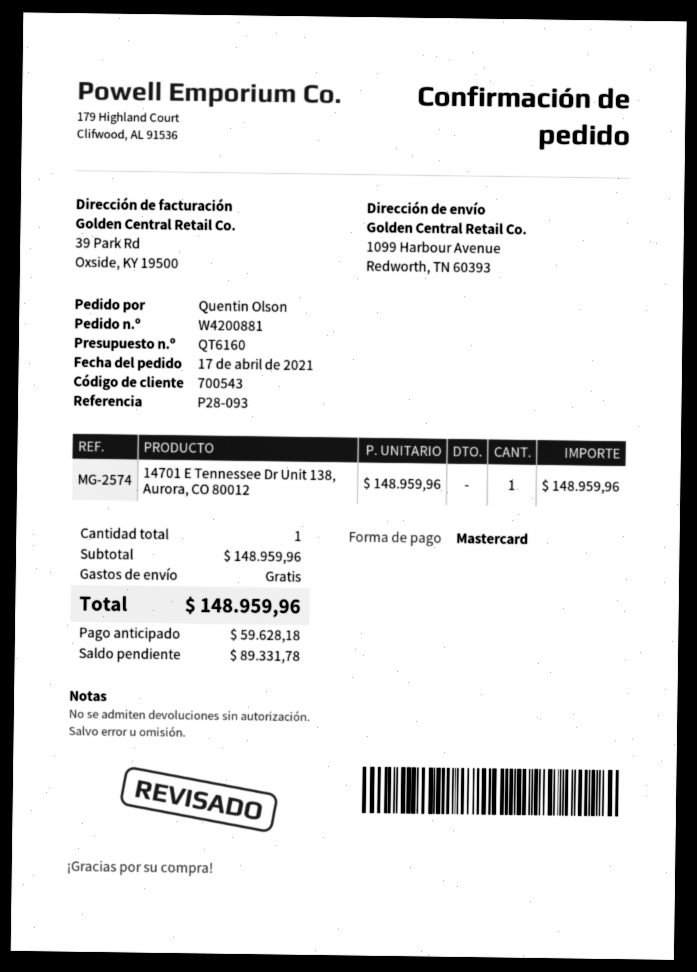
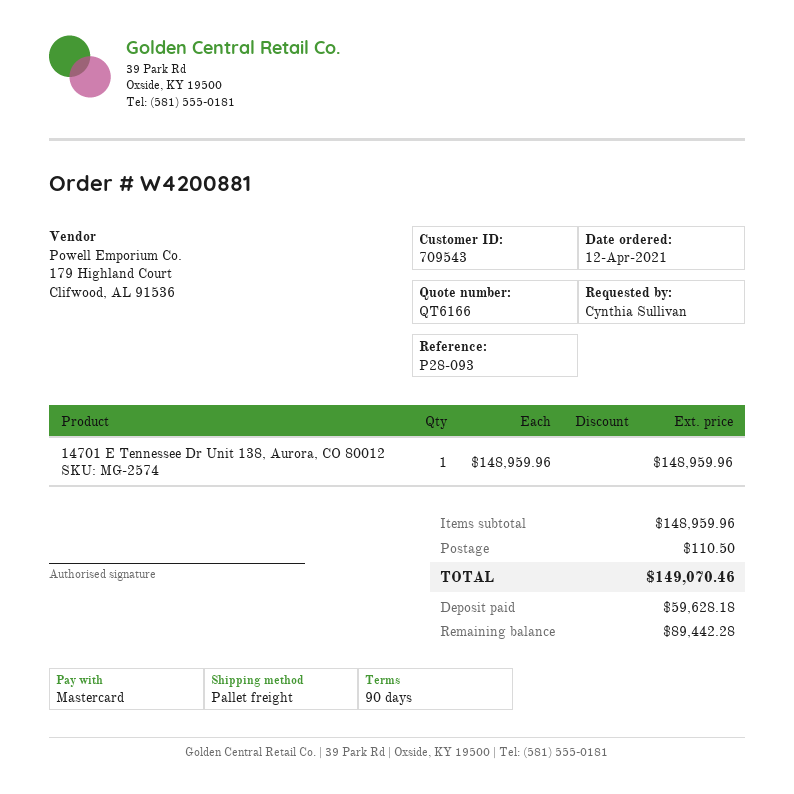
quote number: QT6160 -> QT6166
order date: 2021-04-17 -> 2021-04-12
customer number: 700543 -> 709543
ordered by: Quentin Olson -> Cynthia Sullivan
shipping: 0.00 -> 110.50
total: 148959.96 -> 149070.46
balance: 89331.78 -> 89442.28

